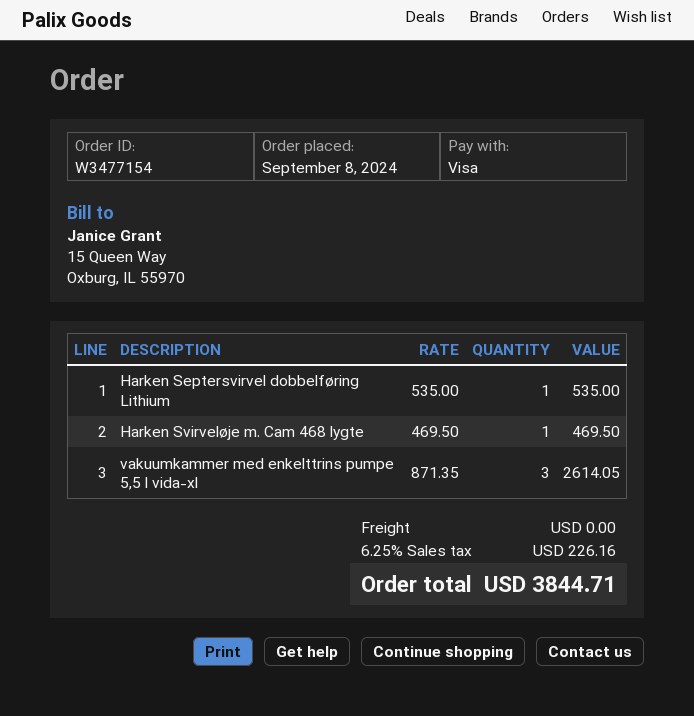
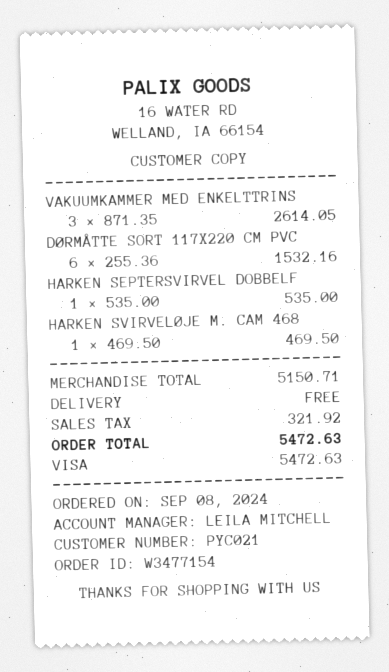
DØRMÅTTE SORT 117X220 CM PVC: none -> 6 x 255.36 = 1532.16
tax: 226.16 -> 321.92
total: 3844.71 -> 5472.63

